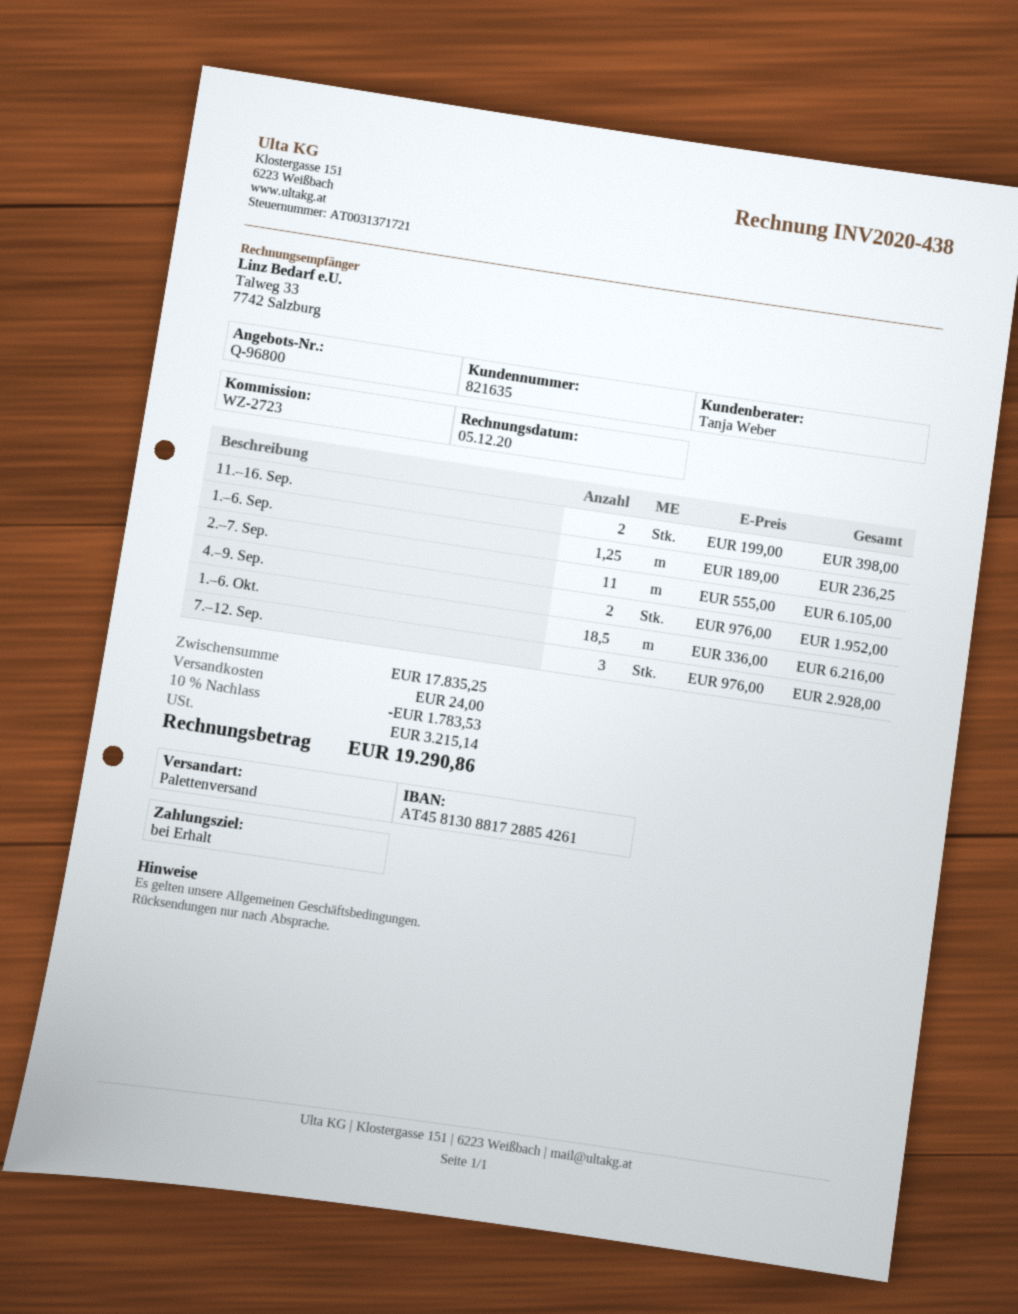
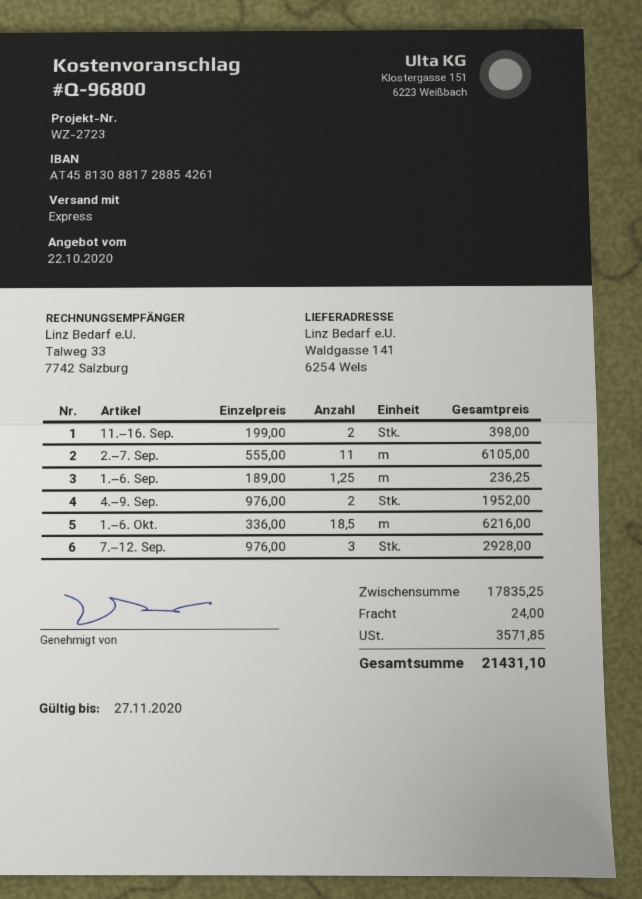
shipping method: pallet freight -> express
discount: 10% = 1783.53 -> none
tax: 3215.14 -> 3571.85
total: 19290.86 -> 21431.10

